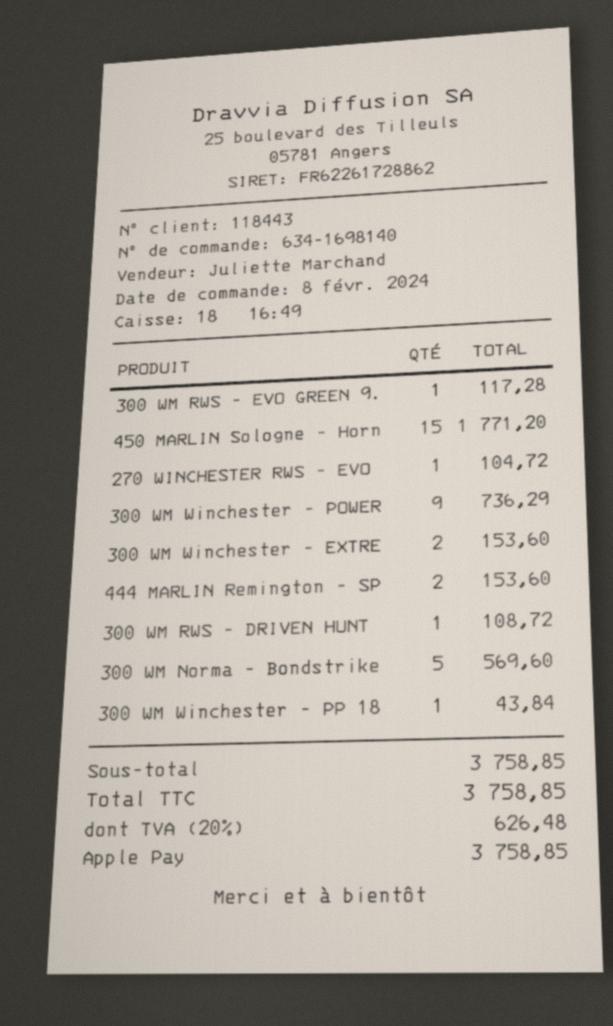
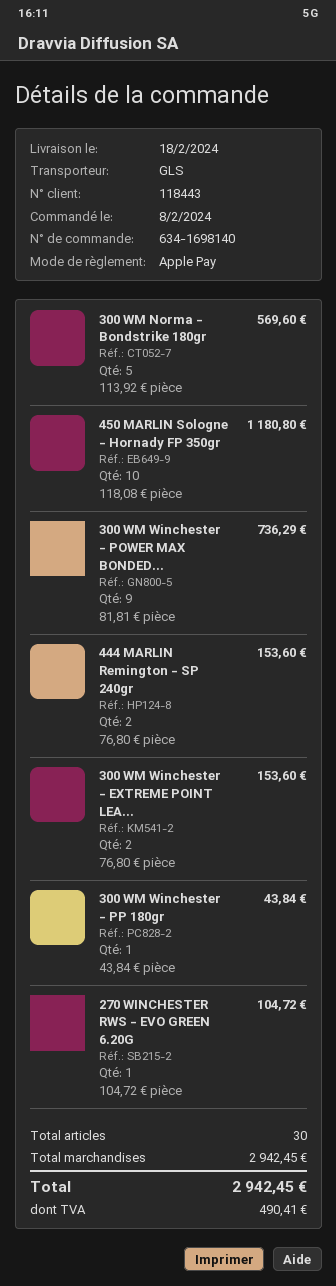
300 WM RWS - EVO GREEN 9.: 1 for 117.28 -> none
450 MARLIN Sologne - Horn: 15 for 1771.20 -> 10 for 1180.80
300 WM RWS - DRIVEN HUNT: 1 for 108.72 -> none
subtotal: 3758.85 -> 2942.45
tax: 626.48 -> 490.41
total: 3758.85 -> 2942.45

